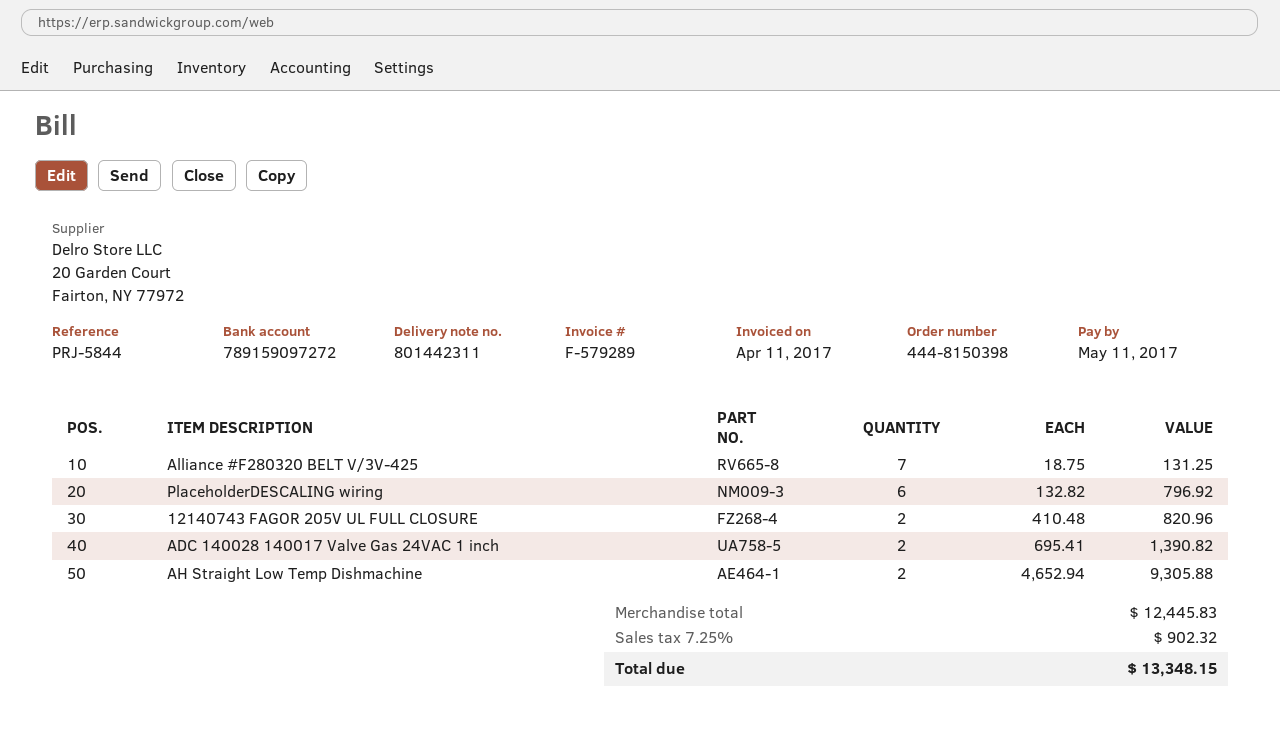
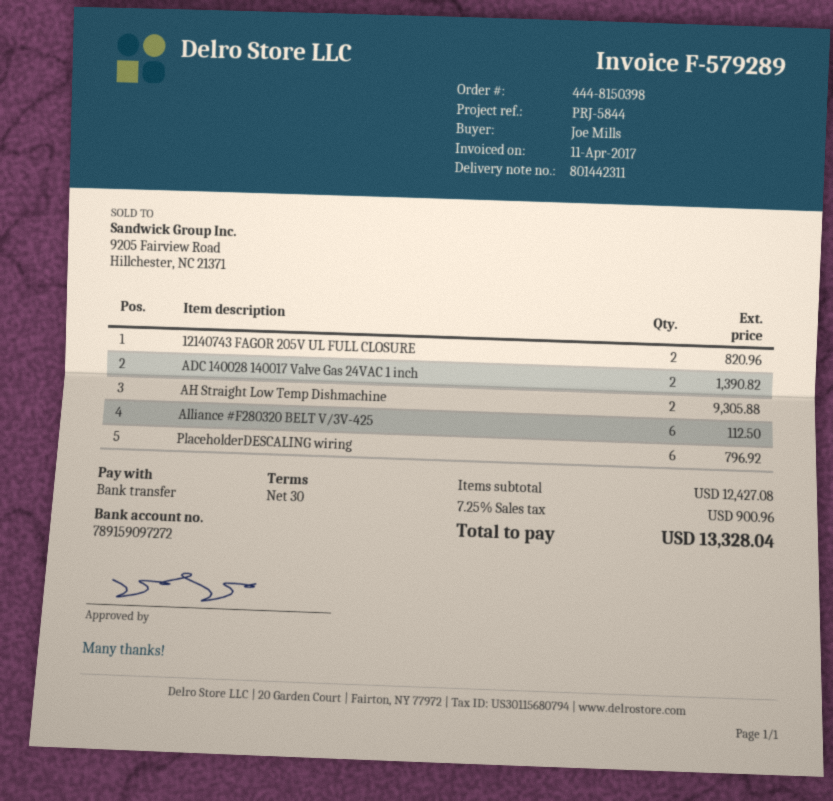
Alliance #F280320 BELT V/3V-425: 7 for 131.25 -> 6 for 112.50
subtotal: 12445.83 -> 12427.08
tax: 7.25% = 902.32 -> 7.25% = 900.96
total: 13348.15 -> 13328.04

